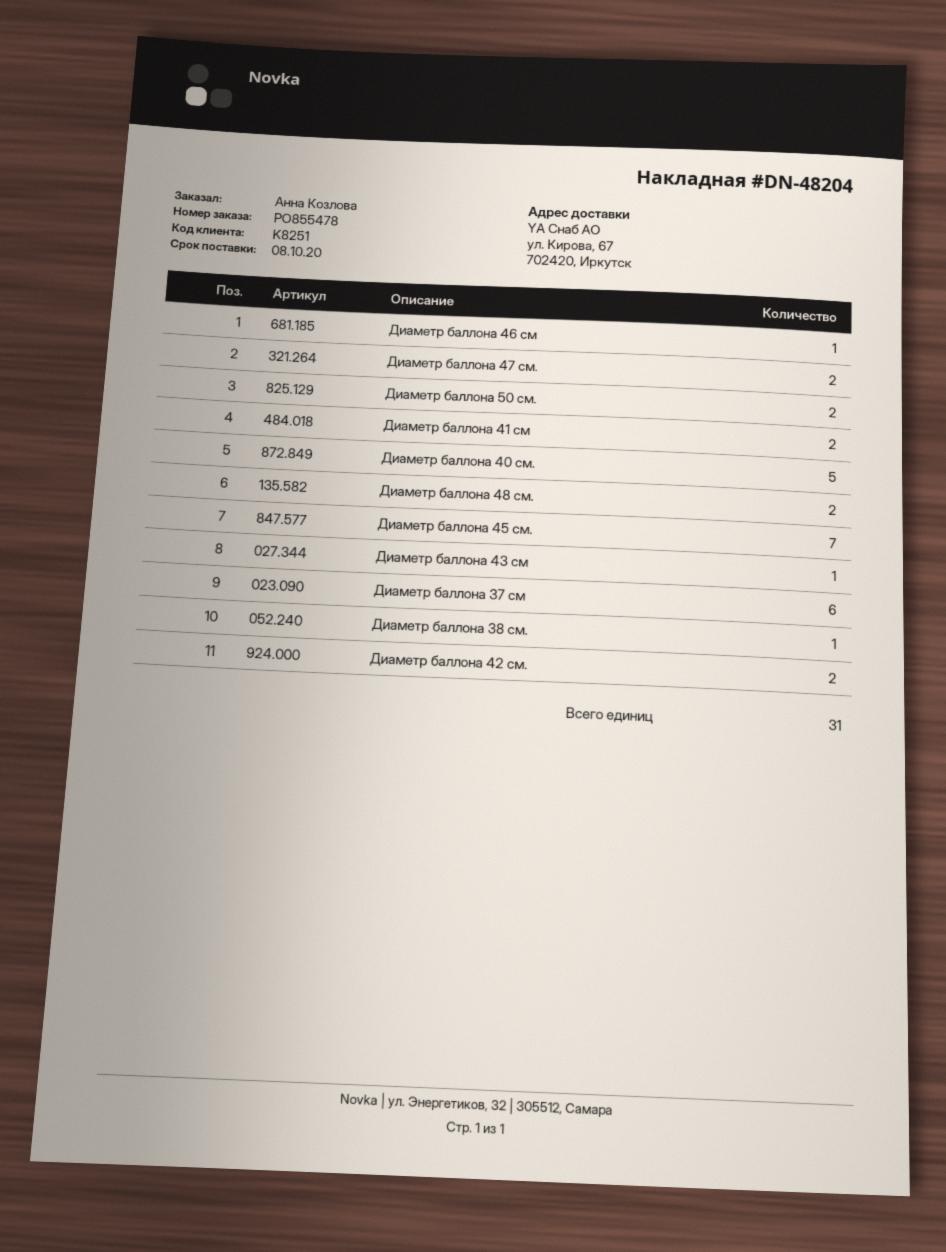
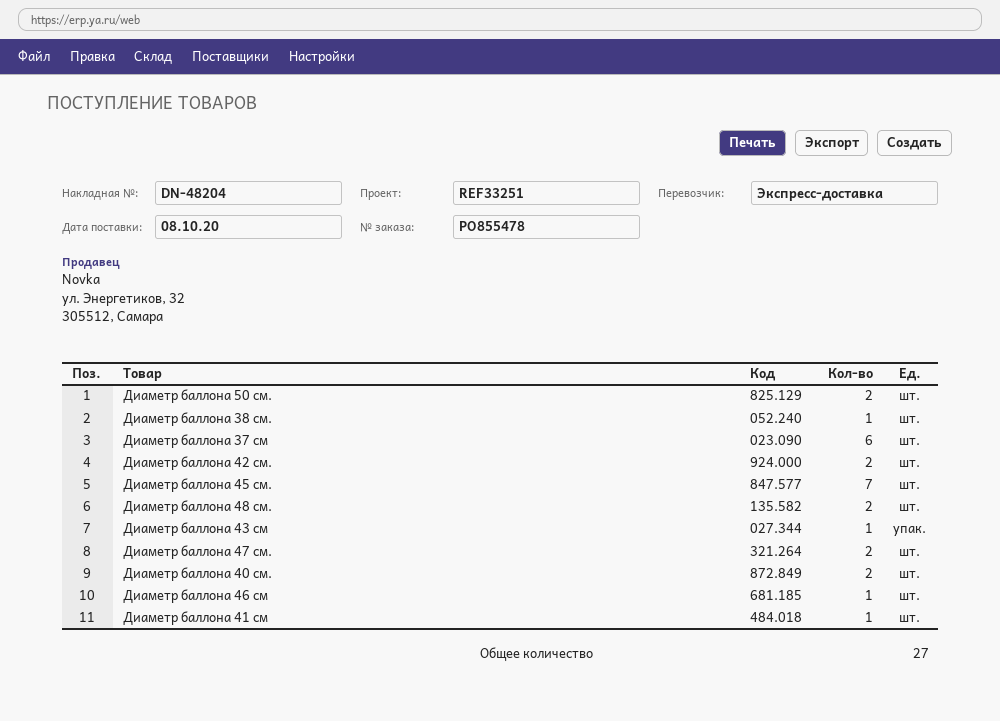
Диаметр баллона 41 см: 2 -> 1
Диаметр баллона 40 см.: 5 -> 2
total quantity: 31 -> 27

